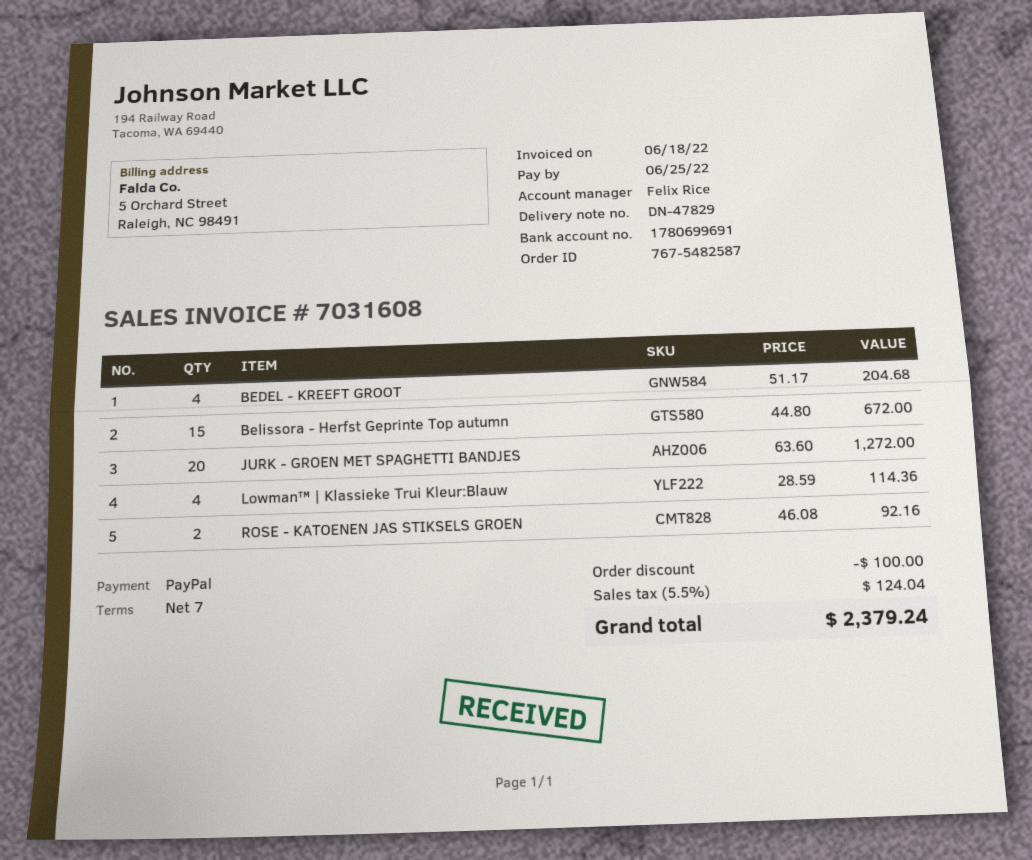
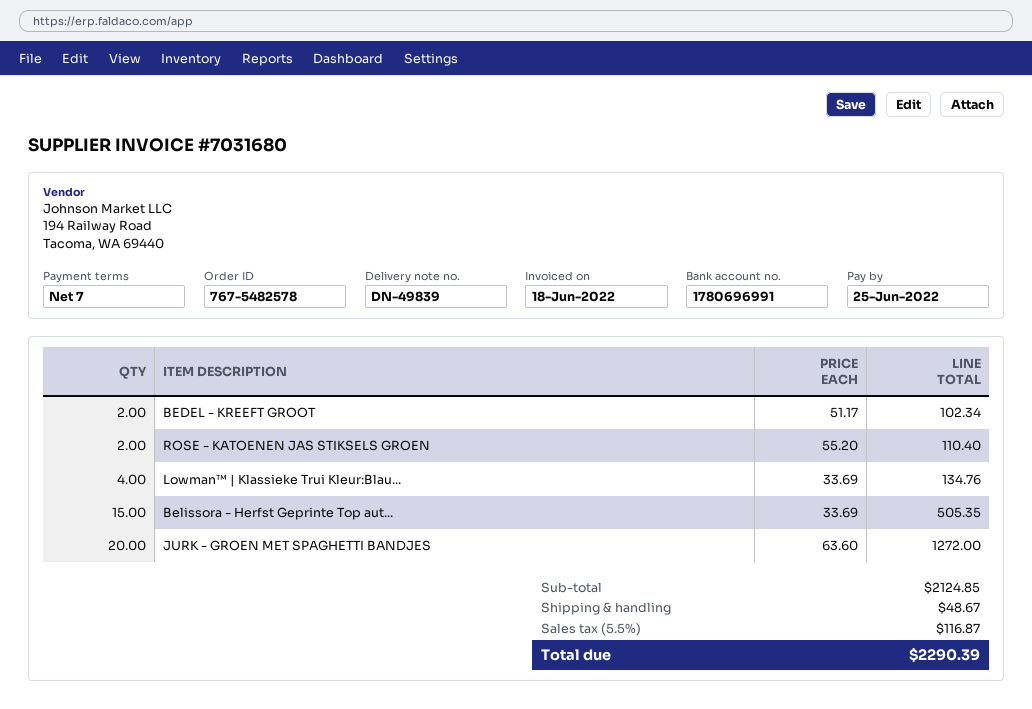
order number: 767-5482587 -> 767-5482578
delivery note number: DN-47829 -> DN-49839
invoice number: 7031608 -> 7031680
bank account: 1780699691 -> 1780696991
BEDEL - KREEFT GROOT: 4 x 51.17 = 204.68 -> 2 x 51.17 = 102.34
Belissora - Herfst Geprinte Top autumn: 15 x 44.80 = 672.00 -> 15 x 33.69 = 505.35
Lowman™ | Klassieke Trui Kleur:Blauw: 4 x 28.59 = 114.36 -> 4 x 33.69 = 134.76
ROSE - KATOENEN JAS STIKSELS GROEN: 2 x 46.08 = 92.16 -> 2 x 55.20 = 110.40
discount: 100.00 -> none
shipping: none -> 48.67
tax: 5.5% = 124.04 -> 5.5% = 116.87
total: 2379.24 -> 2290.39

